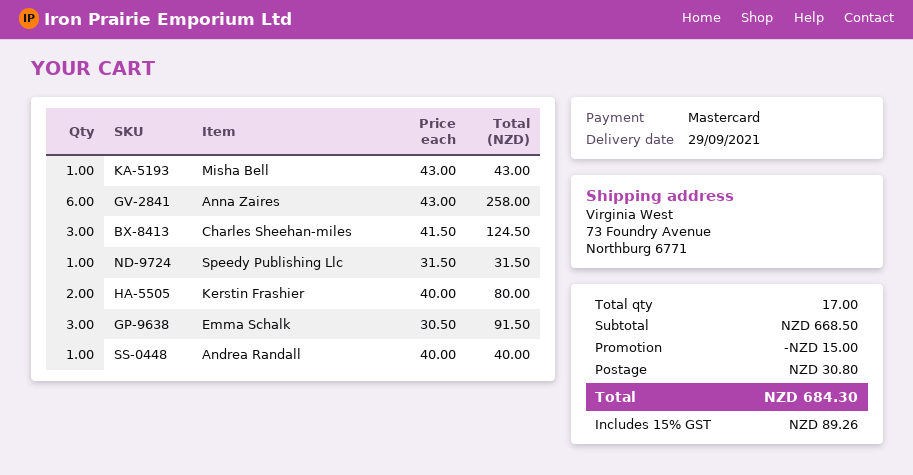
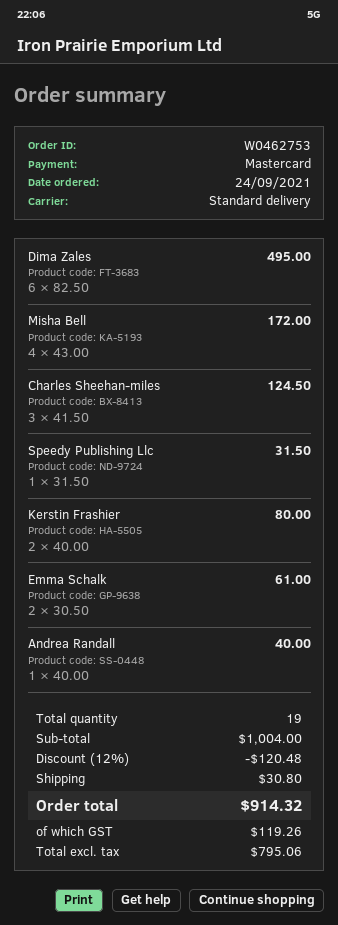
Misha Bell: 1 x 43.00 = 43.00 -> 4 x 43.00 = 172.00
Anna Zaires: 6 x 43.00 = 258.00 -> none
Emma Schalk: 3 x 30.50 = 91.50 -> 2 x 30.50 = 61.00
Dima Zales: none -> 6 x 82.50 = 495.00
total quantity: 17 -> 19
subtotal: 668.50 -> 1004.00
discount: 15.00 -> 120.48
tax: 89.26 -> 119.26
total: 684.30 -> 914.32

